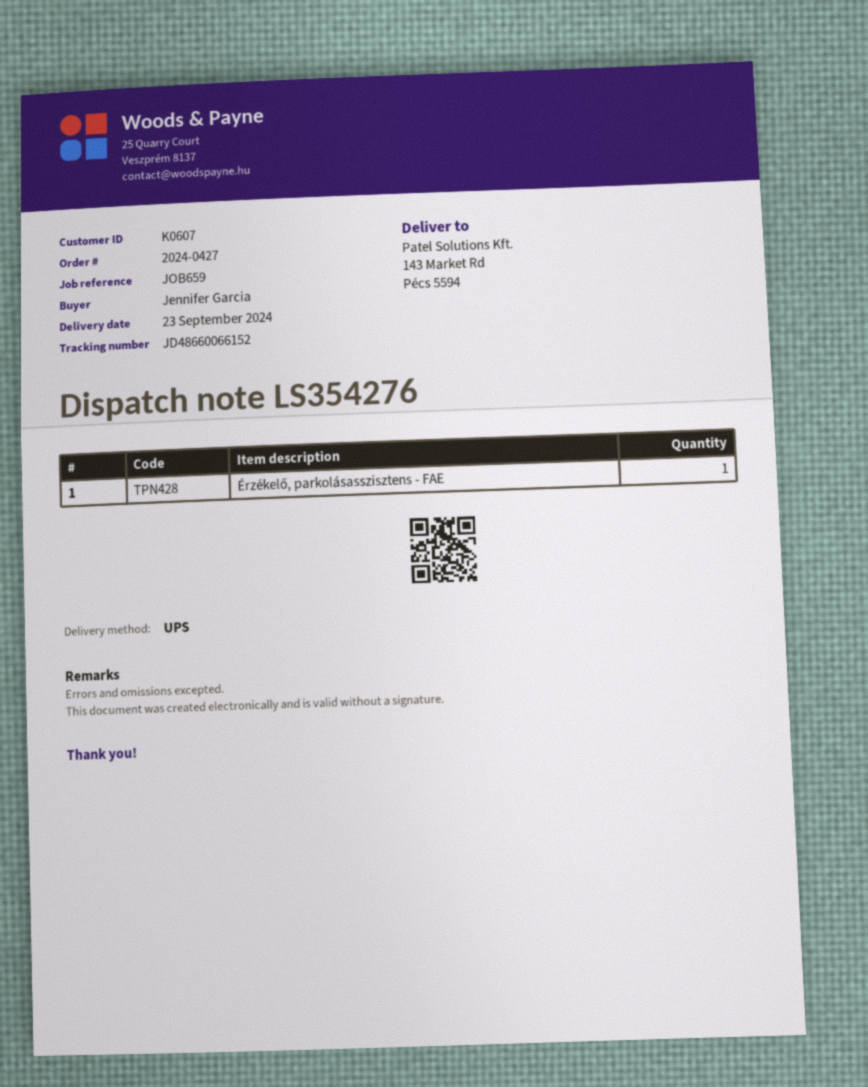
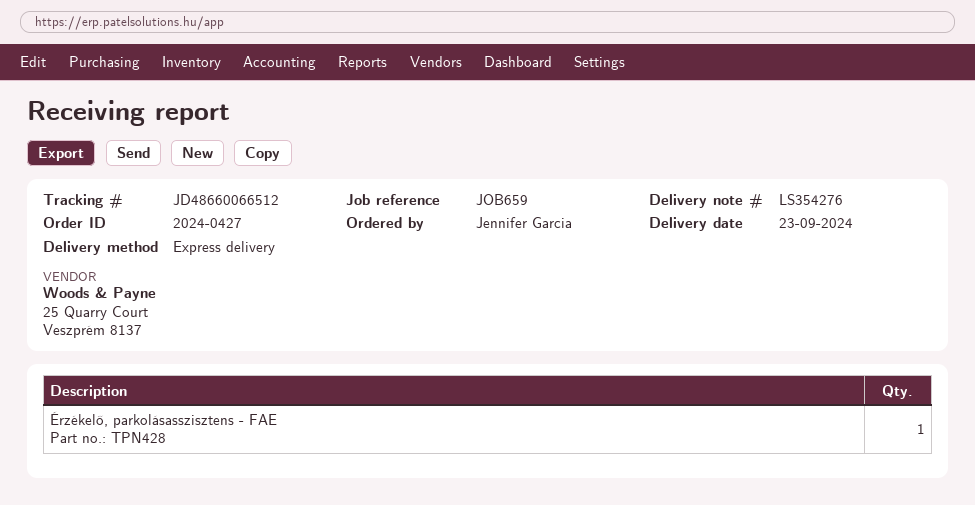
shipping method: UPS -> express
tracking number: JD48660066152 -> JD48660066512

